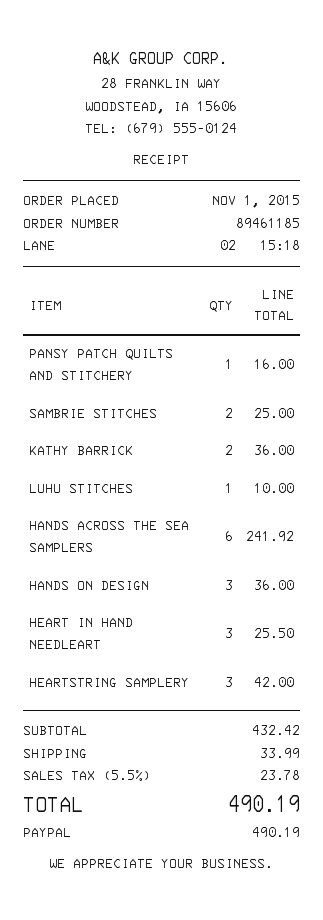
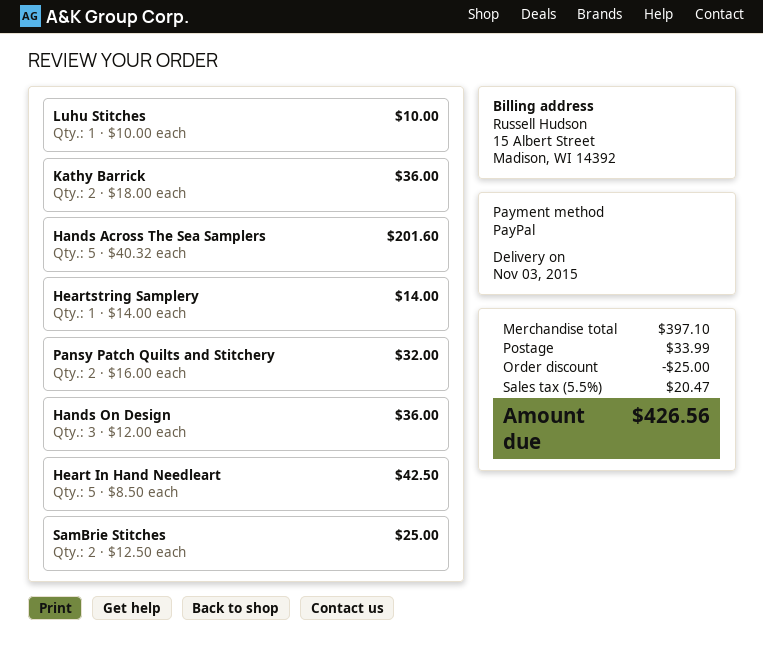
PANSY PATCH QUILTS AND STITCHERY: 1 for 16.00 -> 2 for 32.00
HANDS ACROSS THE SEA SAMPLERS: 6 for 241.92 -> 5 for 201.60
HEART IN HAND NEEDLEART: 3 for 25.50 -> 5 for 42.50
HEARTSTRING SAMPLERY: 3 for 42.00 -> 1 for 14.00
subtotal: 432.42 -> 397.10
discount: none -> 25.00
tax: 5.5% = 23.78 -> 5.5% = 20.47
total: 490.19 -> 426.56

